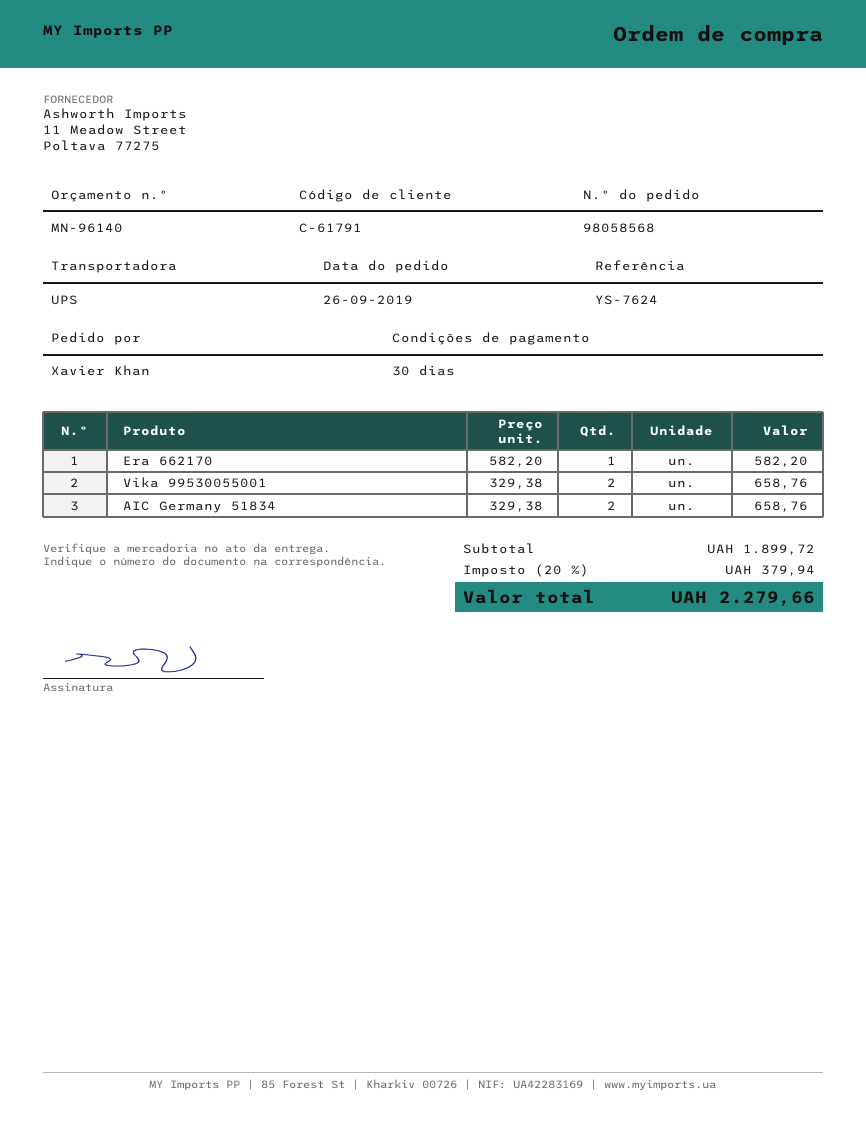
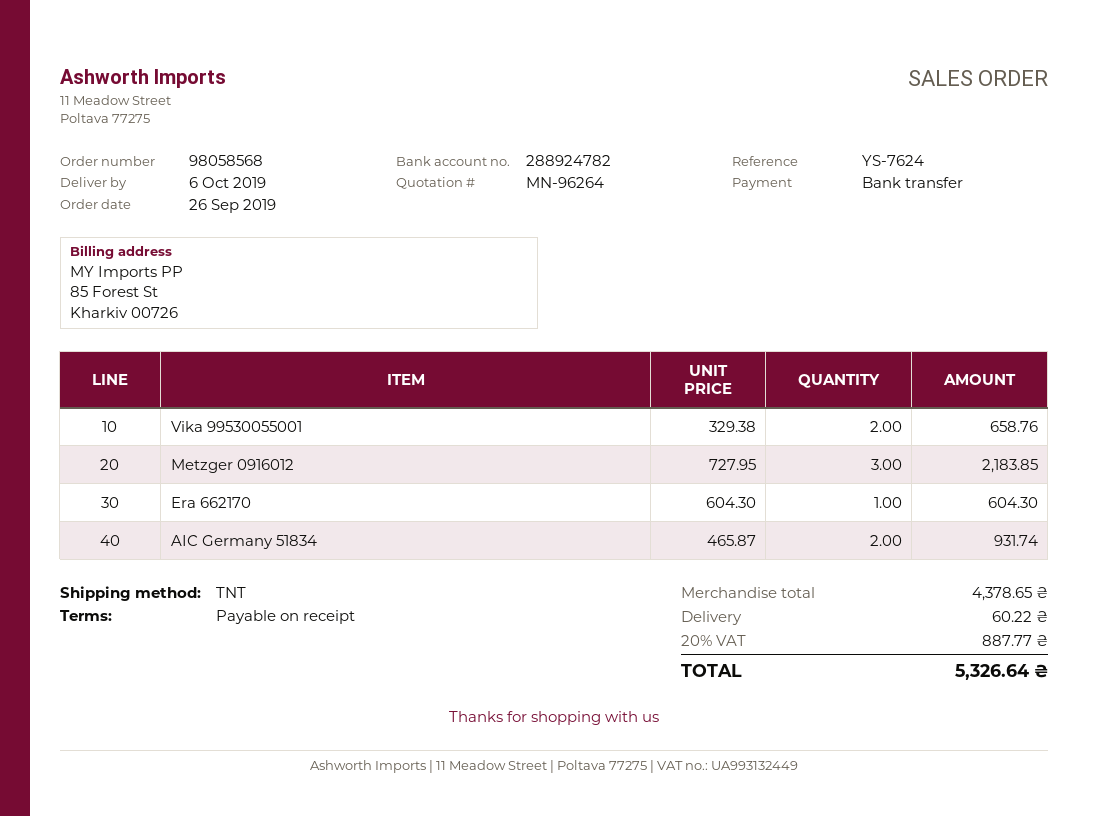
quote number: MN-96140 -> MN-96264
payment terms: 30 days -> on receipt
shipping method: UPS -> TNT
Era 662170: 1 x 582.20 = 582.20 -> 1 x 604.30 = 604.30
AIC Germany 51834: 2 x 329.38 = 658.76 -> 2 x 465.87 = 931.74
Metzger 0916012: none -> 3 x 727.95 = 2183.85
subtotal: 1899.72 -> 4378.65
shipping: none -> 60.22
tax: 20% = 379.94 -> 20% = 887.77
total: 2279.66 -> 5326.64

